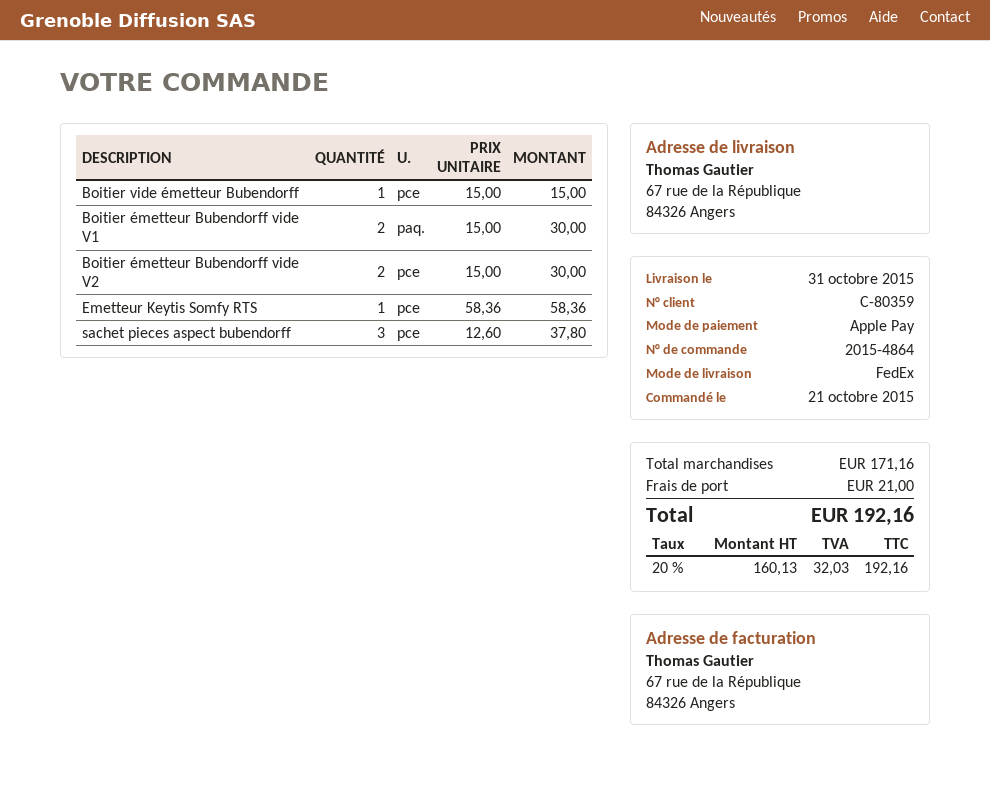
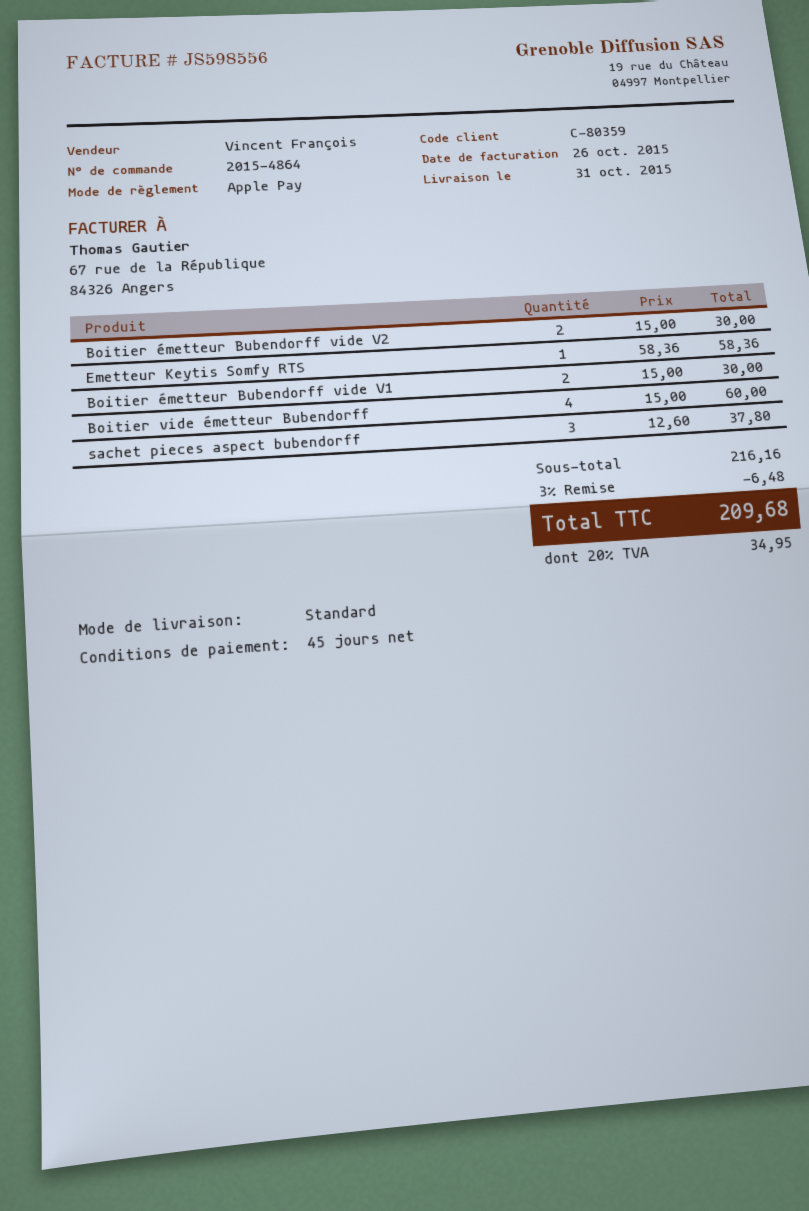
shipping method: FedEx -> standard
Boitier vide émetteur Bubendorff: 1 x 15.00 = 15.00 -> 4 x 15.00 = 60.00
subtotal: 171.16 -> 216.16
discount: none -> 3% = 6.48
shipping: 21.00 -> none
tax: 20% = 32.03 -> 20% = 34.95
total: 192.16 -> 209.68

